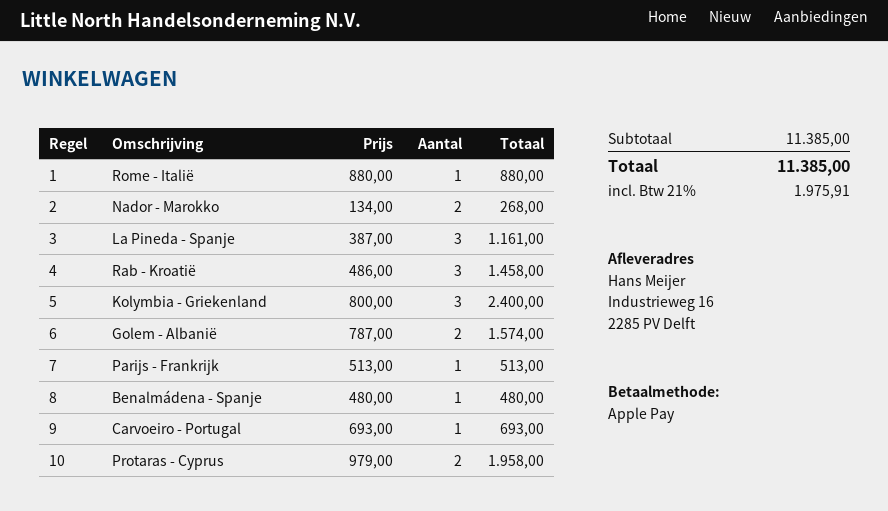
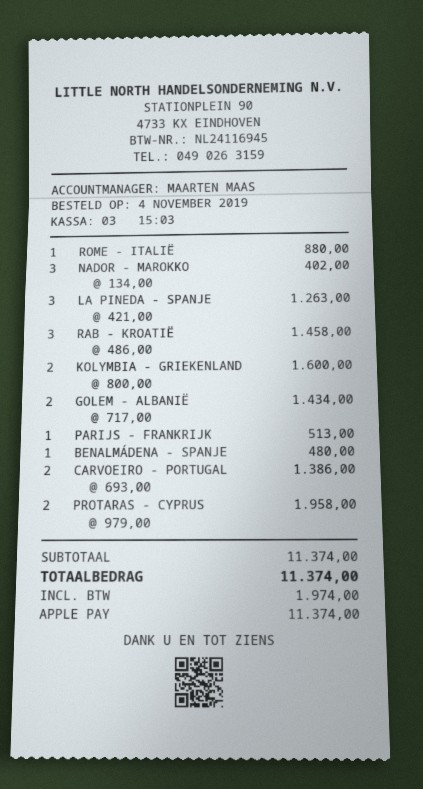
Nador - Marokko: 2 x 134.00 = 268.00 -> 3 x 134.00 = 402.00
La Pineda - Spanje: 3 x 387.00 = 1161.00 -> 3 x 421.00 = 1263.00
Kolymbia - Griekenland: 3 x 800.00 = 2400.00 -> 2 x 800.00 = 1600.00
Golem - Albanië: 2 x 787.00 = 1574.00 -> 2 x 717.00 = 1434.00
Carvoeiro - Portugal: 1 x 693.00 = 693.00 -> 2 x 693.00 = 1386.00
subtotal: 11385.00 -> 11374.00
tax: 1975.91 -> 1974.00
total: 11385.00 -> 11374.00

